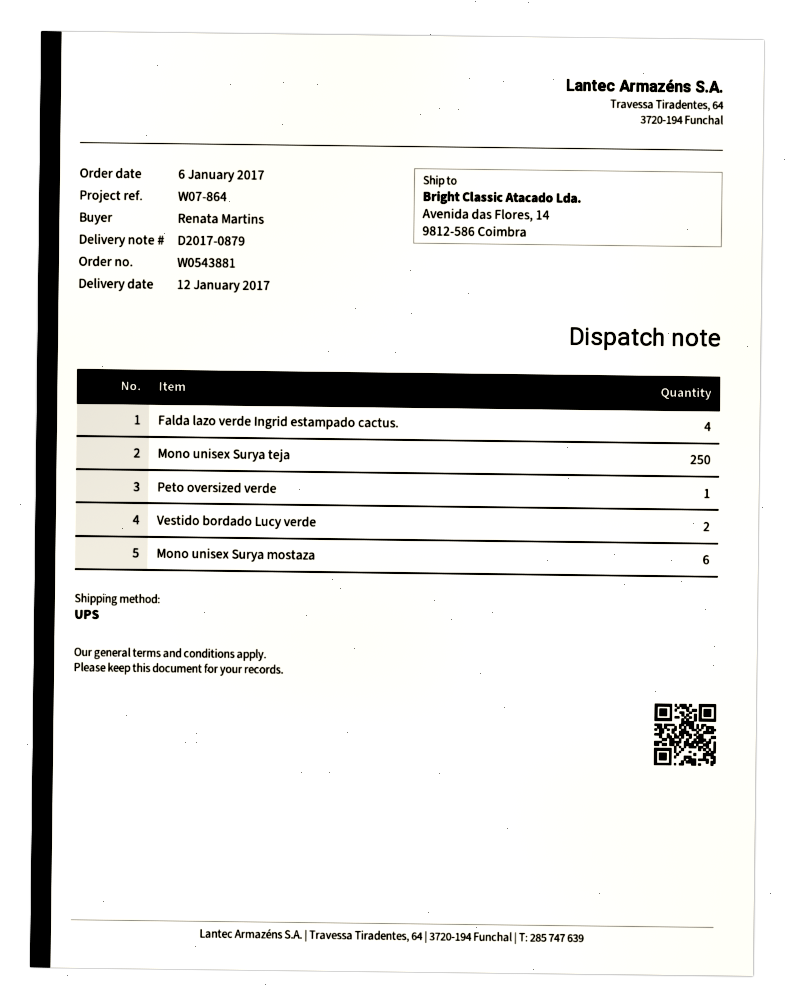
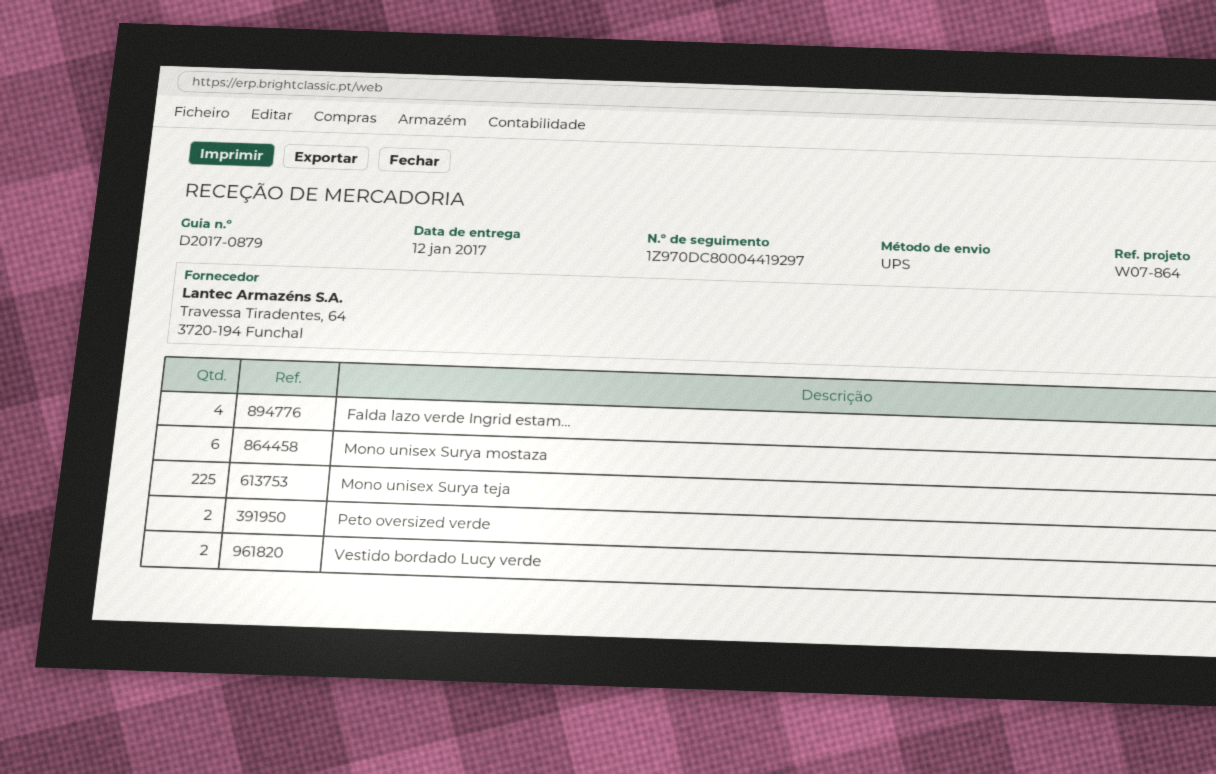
Mono unisex Surya teja: 250 -> 225
Peto oversized verde: 1 -> 2

